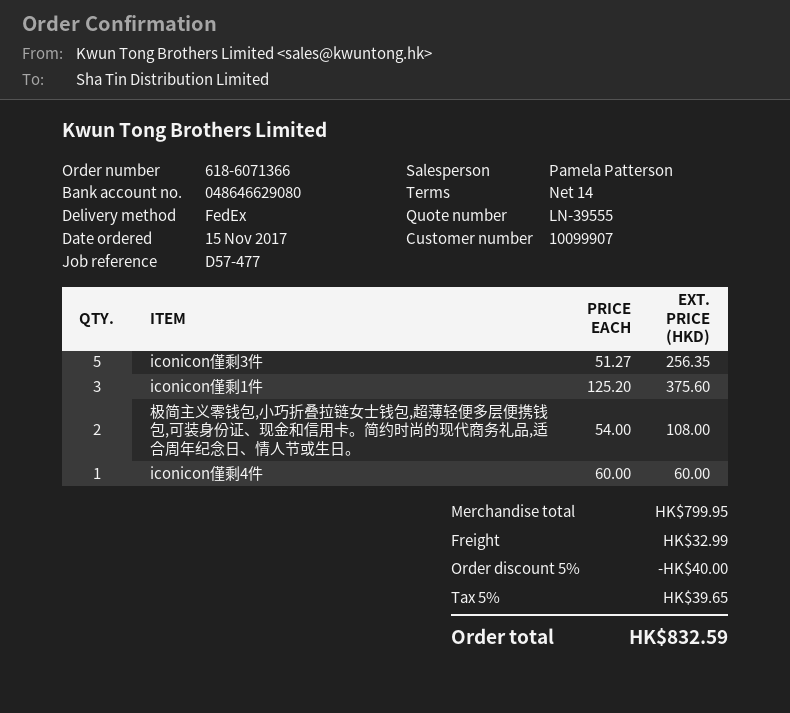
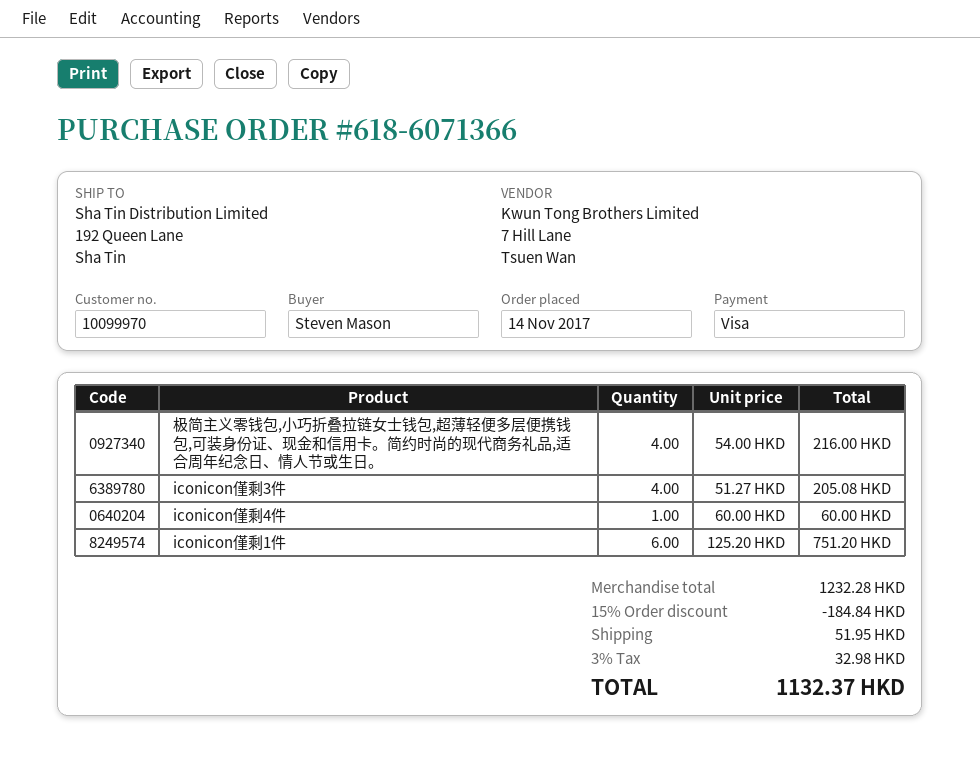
order date: 2017-11-15 -> 2017-11-14
customer number: 10099907 -> 10099970
iconicon僅剩3件: 5 x 51.27 = 256.35 -> 4 x 51.27 = 205.08
iconicon僅剩1件: 3 x 125.20 = 375.60 -> 6 x 125.20 = 751.20
极简主义零钱包,小巧折叠拉链女士钱包,超薄轻便多层便携钱包,可装身份证、现金和信用卡。简约时尚的现代商务礼品,适合周年纪念日、情人节或生日。: 2 x 54.00 = 108.00 -> 4 x 54.00 = 216.00
subtotal: 799.95 -> 1232.28
discount: 5% = 40.00 -> 15% = 184.84
shipping: 32.99 -> 51.95
tax: 5% = 39.65 -> 3% = 32.98
total: 832.59 -> 1132.37

